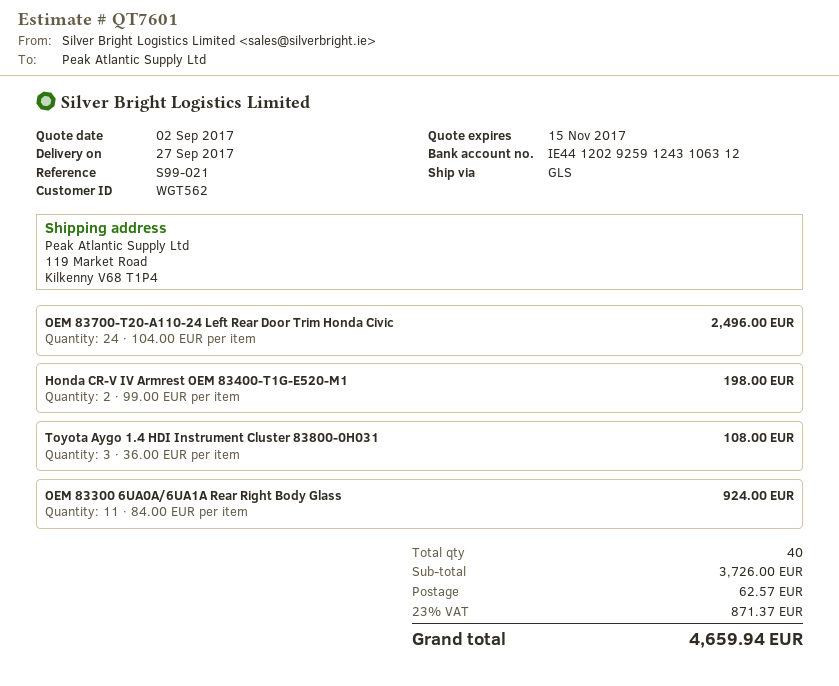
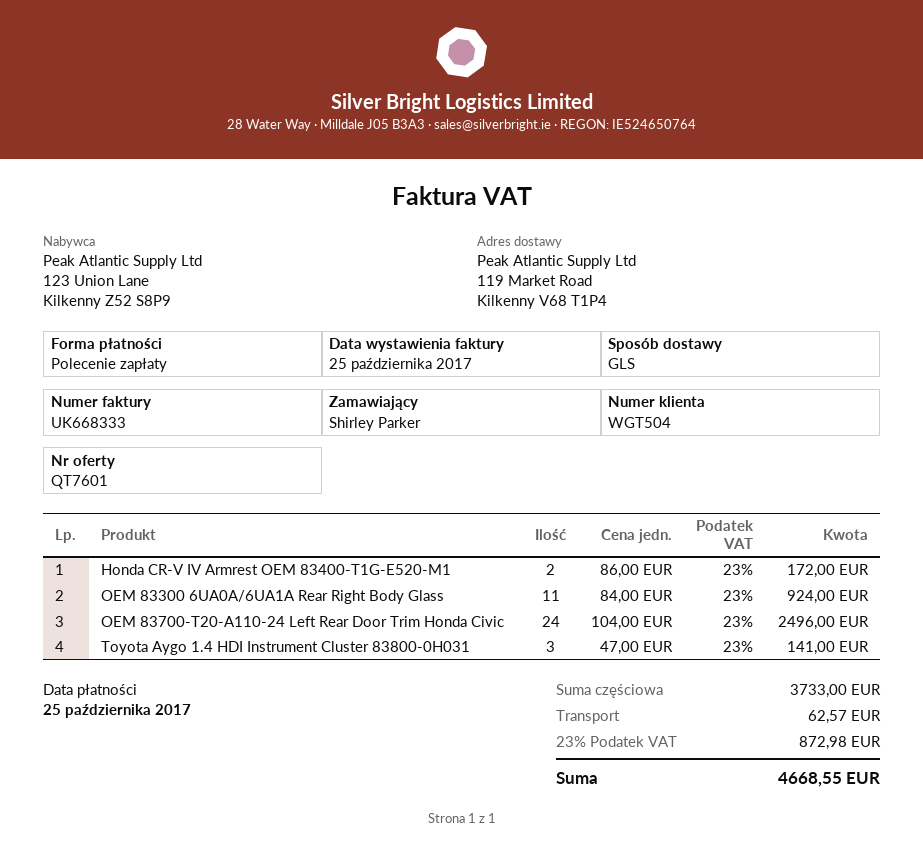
customer number: WGT562 -> WGT504
Honda CR-V IV Armrest OEM 83400-T1G-E520-M1: 2 x 99.00 = 198.00 -> 2 x 86.00 = 172.00
Toyota Aygo 1.4 HDI Instrument Cluster 83800-0H031: 3 x 36.00 = 108.00 -> 3 x 47.00 = 141.00
subtotal: 3726.00 -> 3733.00
tax: 23% = 871.37 -> 23% = 872.98
total: 4659.94 -> 4668.55

